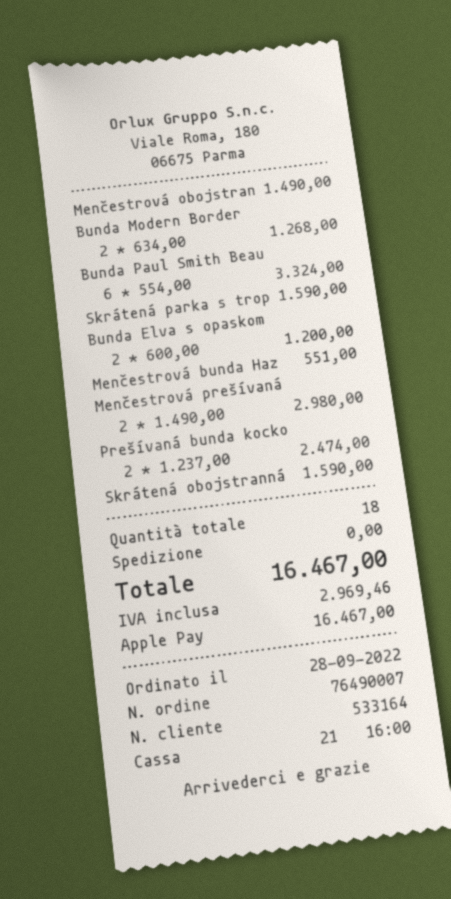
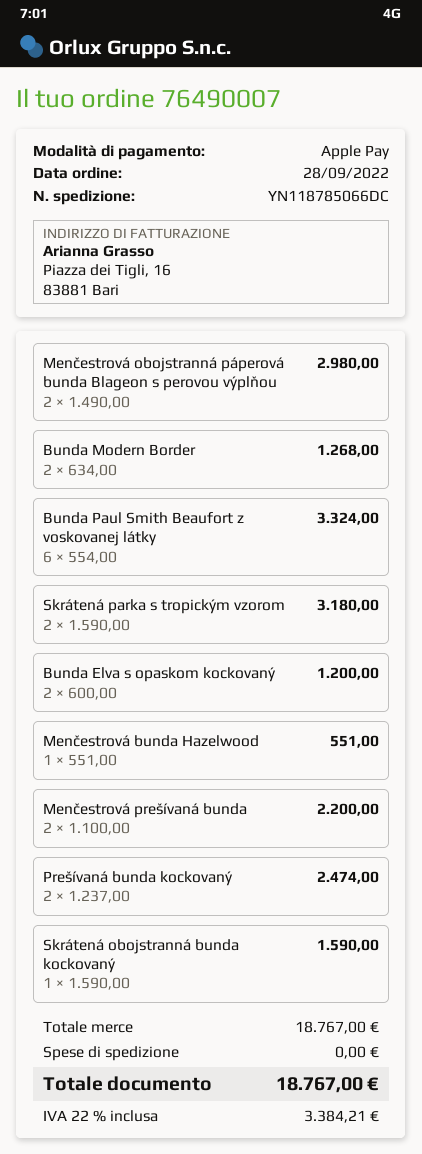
Menčestrová obojstran: 1 x 1490.00 = 1490.00 -> 2 x 1490.00 = 2980.00
Skrátená parka s trop: 1 x 1590.00 = 1590.00 -> 2 x 1590.00 = 3180.00
Menčestrová prešívaná: 2 x 1490.00 = 2980.00 -> 2 x 1100.00 = 2200.00
tax: 2969.46 -> 3384.21
total: 16467.00 -> 18767.00

